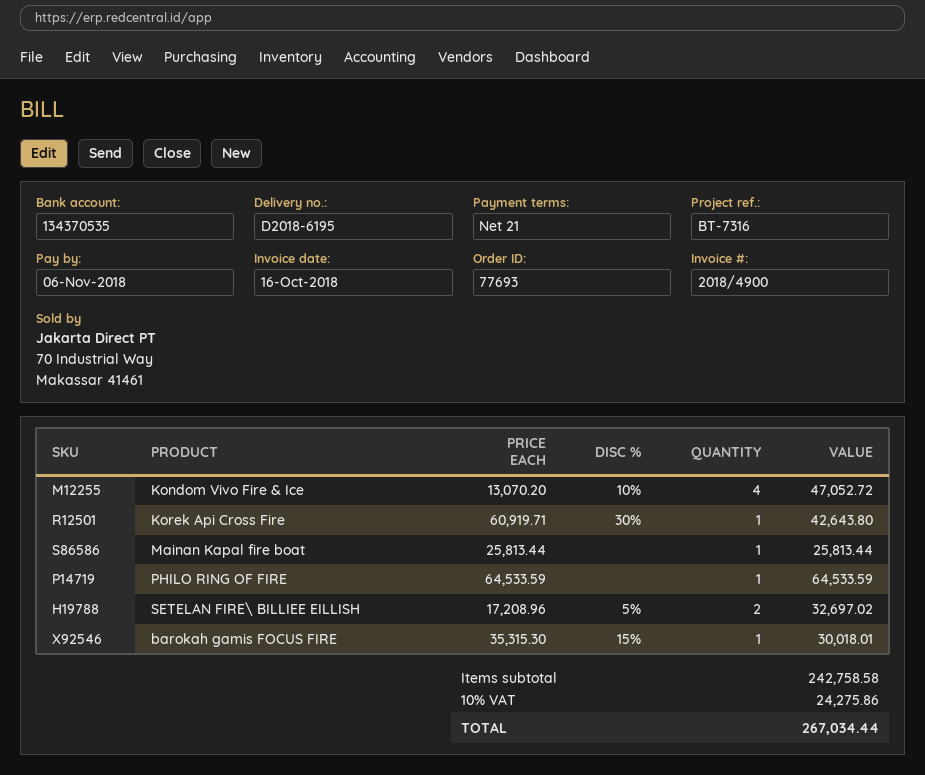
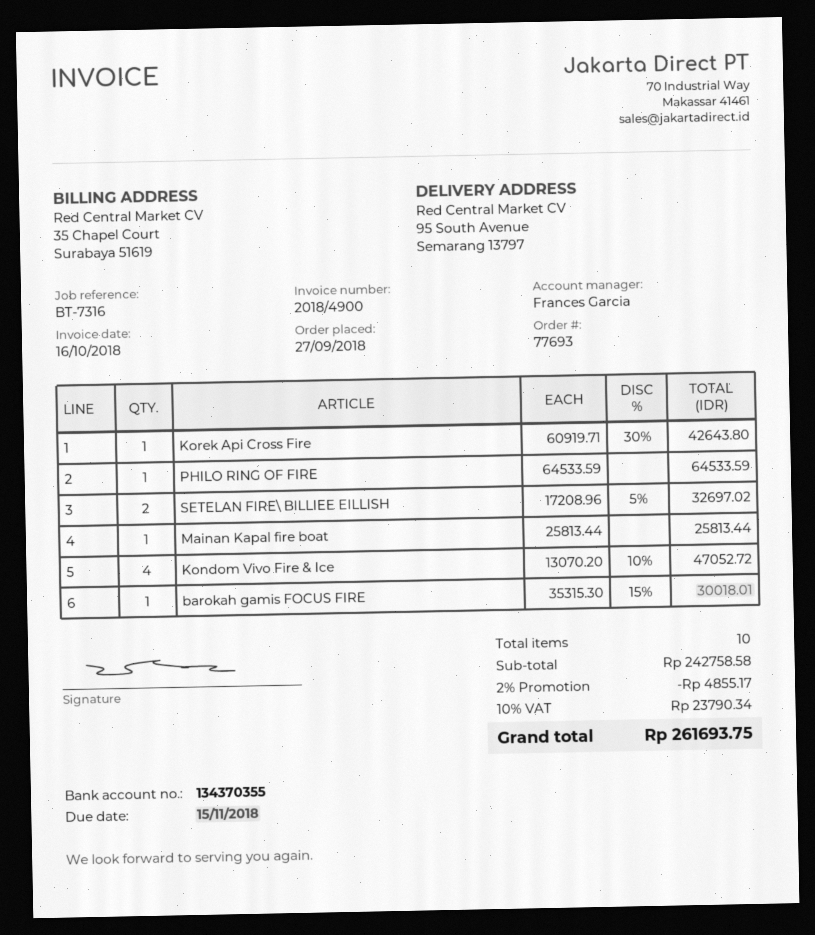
due date: 2018-11-06 -> 2018-11-15
bank account: 134370535 -> 134370355
discount: none -> 2% = 4855.17
tax: 10% = 24275.86 -> 10% = 23790.34
total: 267034.44 -> 261693.75

